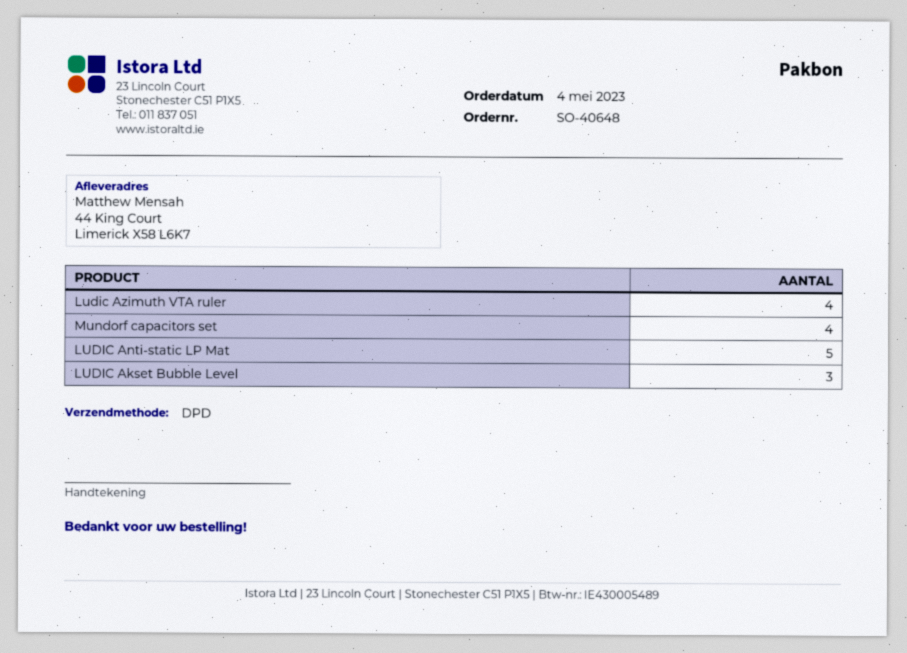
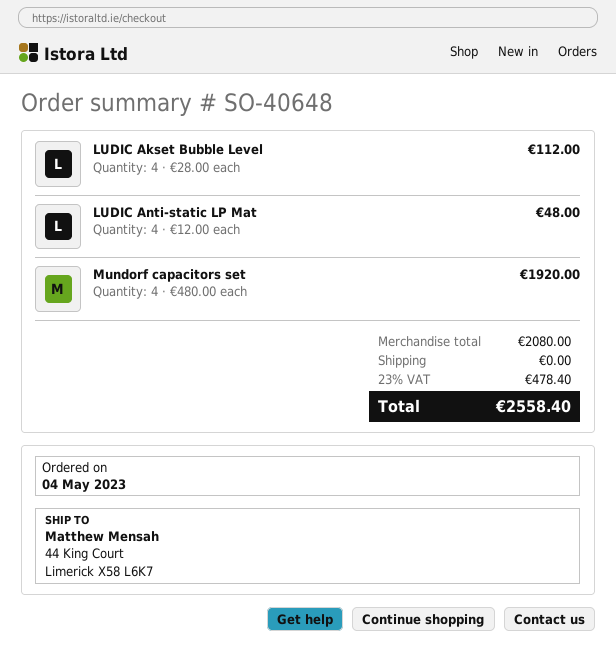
Ludic Azimuth VTA ruler: 4 -> none
LUDIC Anti-static LP Mat: 5 -> 4
LUDIC Akset Bubble Level: 3 -> 4

